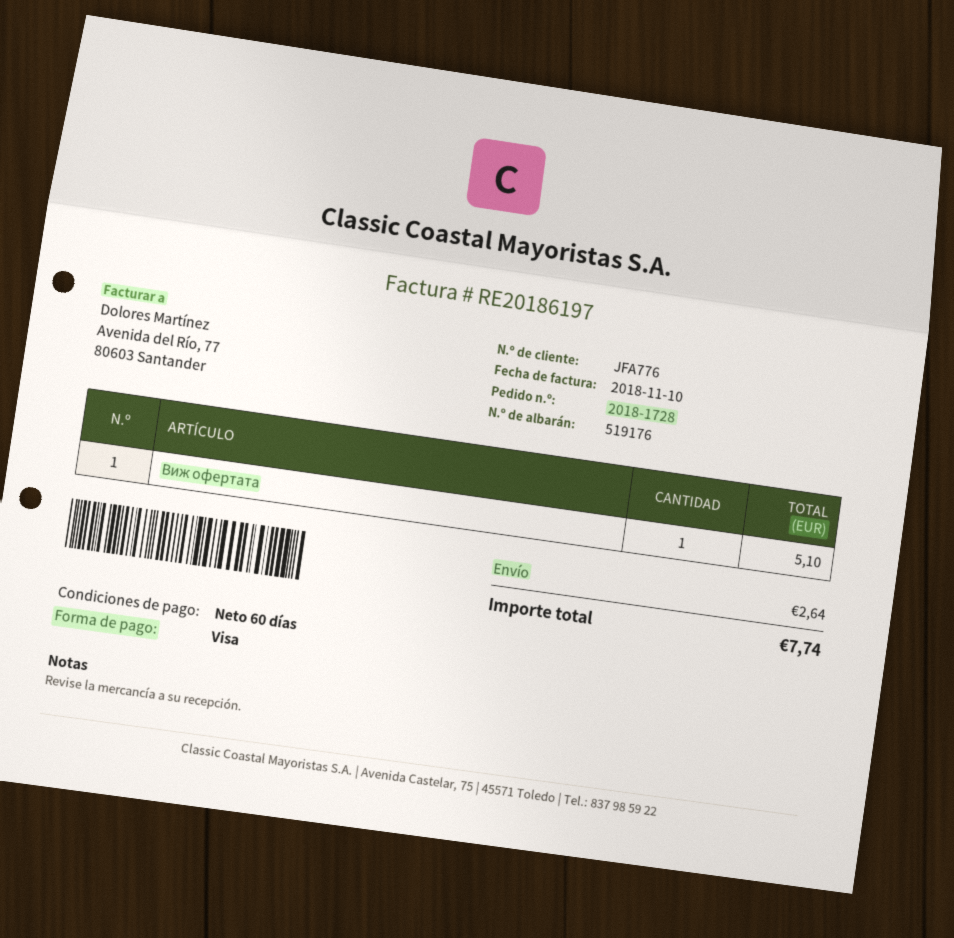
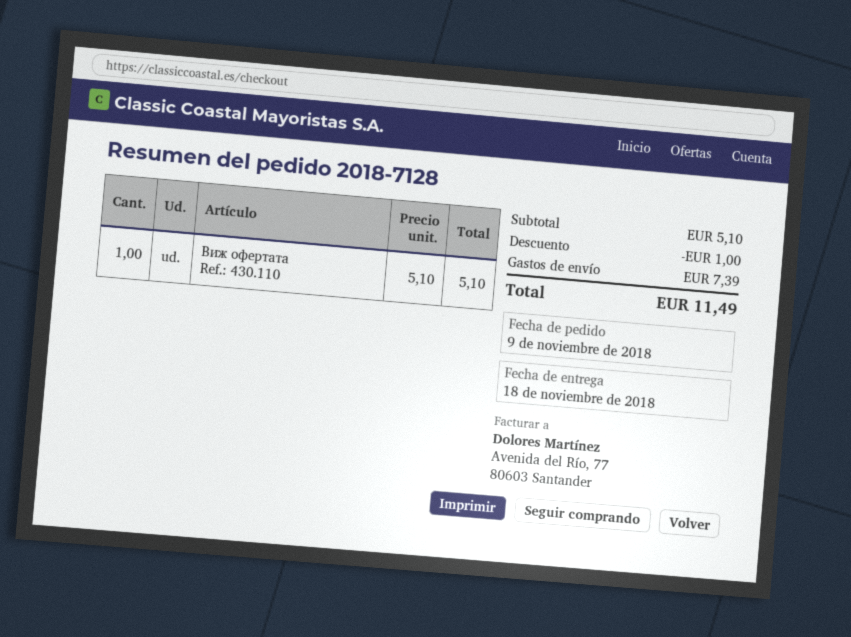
order number: 2018-1728 -> 2018-7128
discount: none -> 1.00
shipping: 2.64 -> 7.39
total: 7.74 -> 11.49

